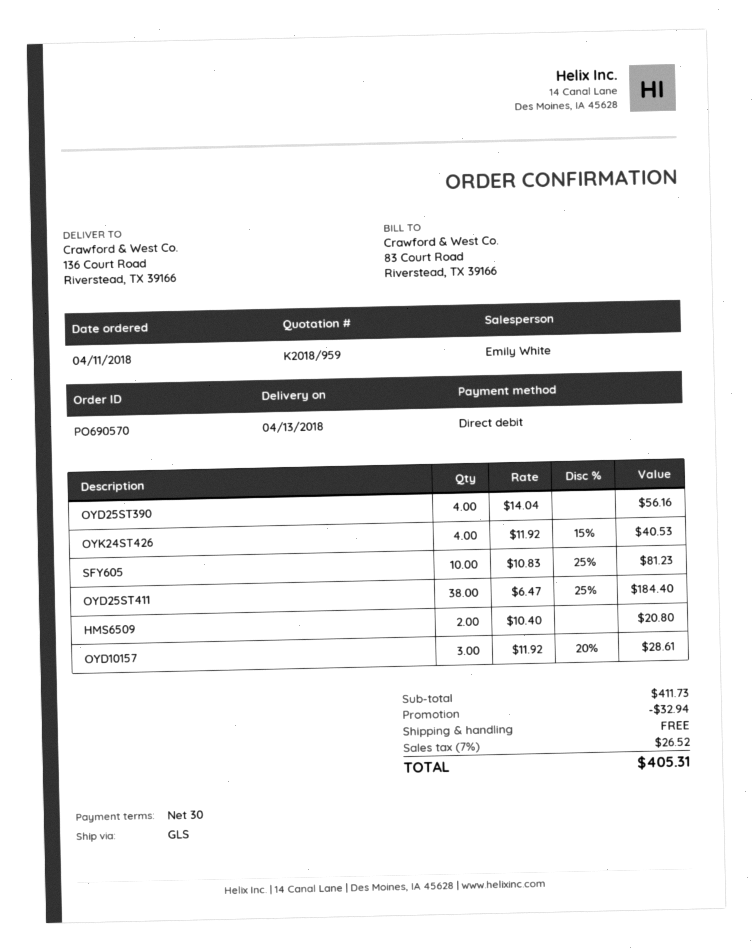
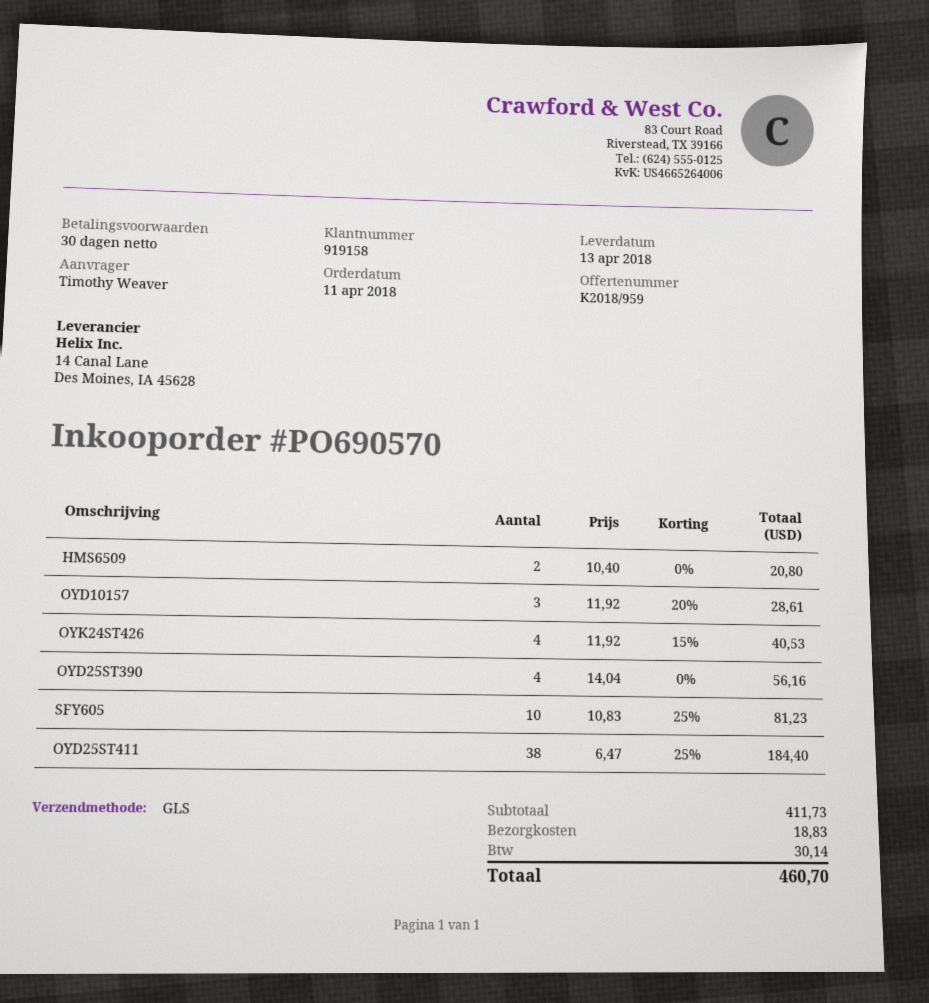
discount: 32.94 -> none
shipping: 0.00 -> 18.83
tax: 26.52 -> 30.14
total: 405.31 -> 460.70

